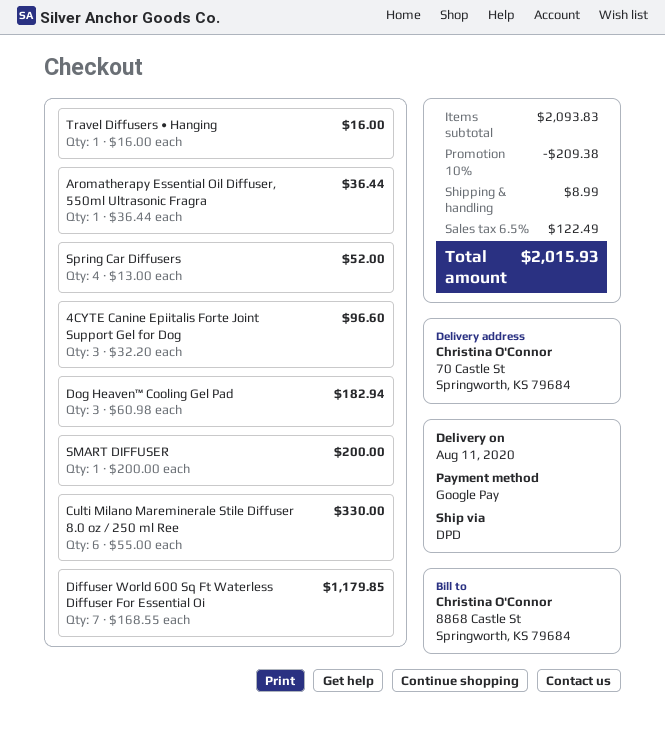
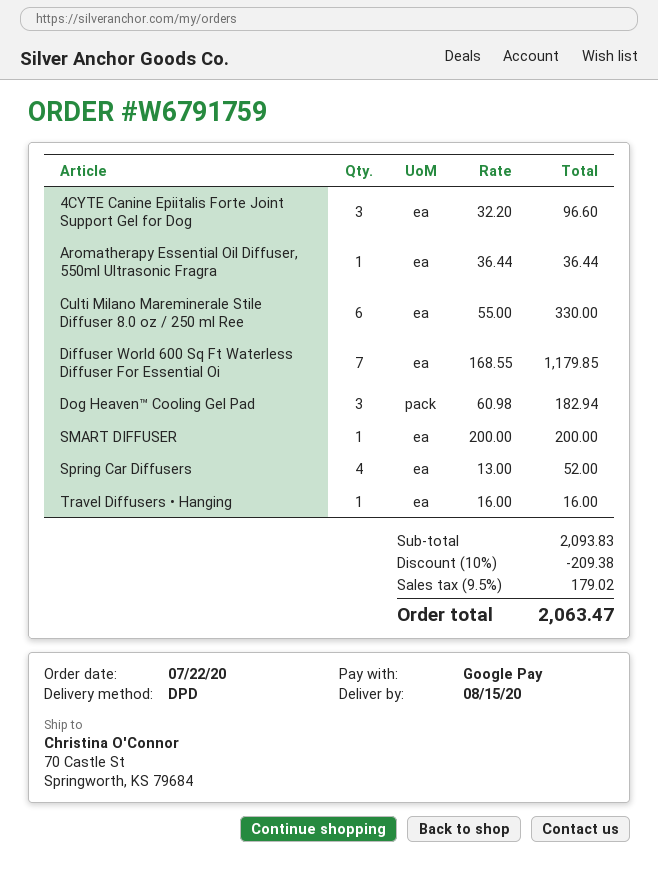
delivery date: 2020-08-11 -> 2020-08-15
shipping: 8.99 -> none
tax: 6.5% = 122.49 -> 9.5% = 179.02
total: 2015.93 -> 2063.47

